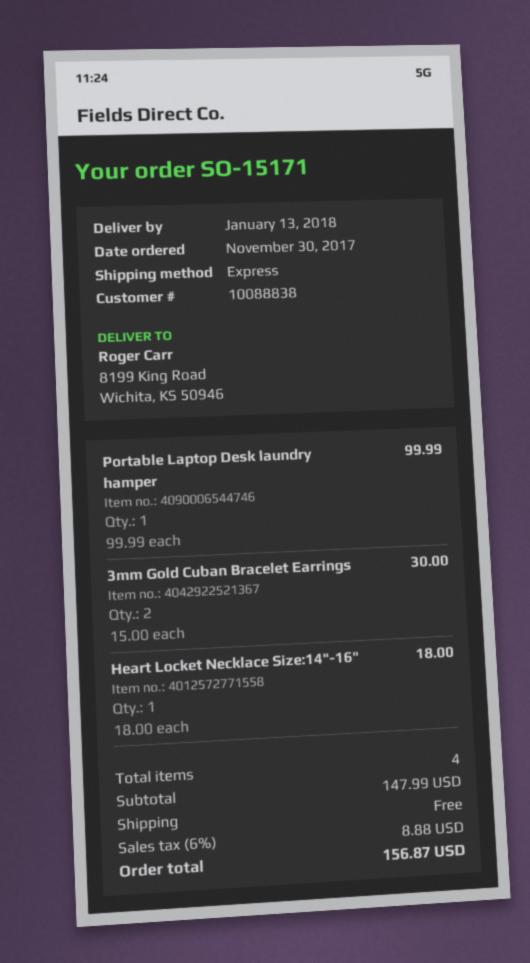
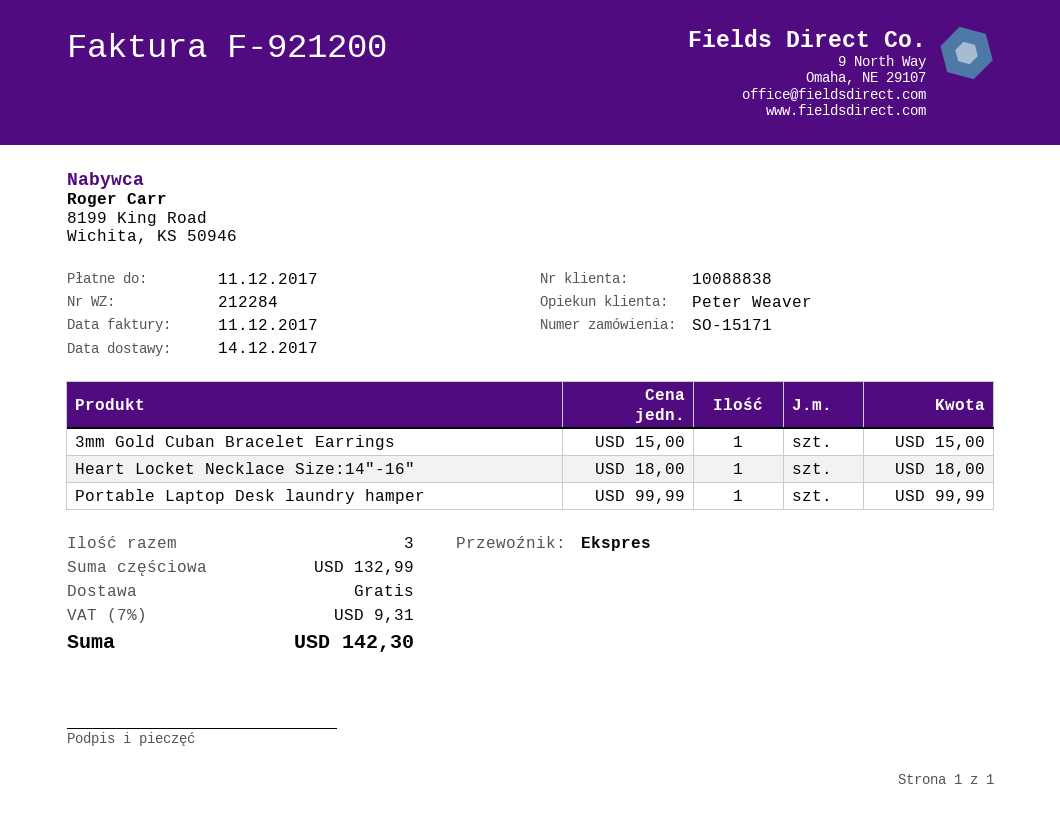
delivery date: 2018-01-13 -> 2017-12-14
3mm Gold Cuban Bracelet Earrings: 2 x 15.00 = 30.00 -> 1 x 15.00 = 15.00
total quantity: 4 -> 3
subtotal: 147.99 -> 132.99
tax: 6% = 8.88 -> 7% = 9.31
total: 156.87 -> 142.30

